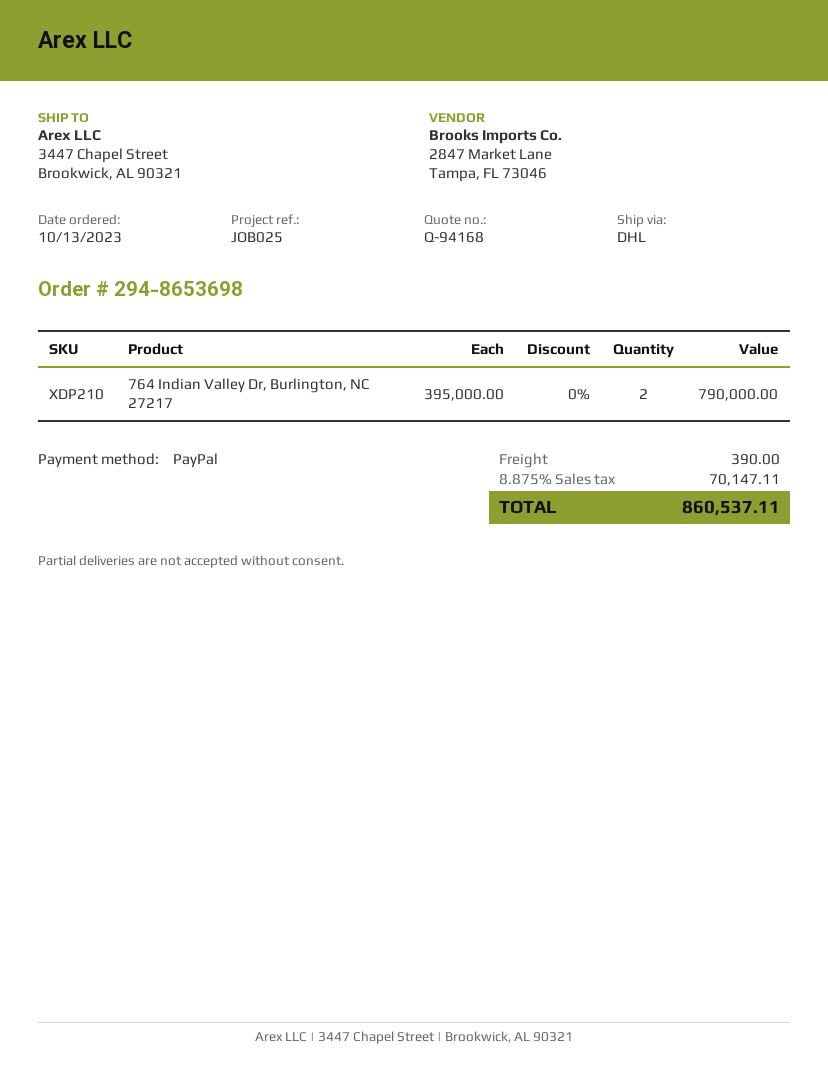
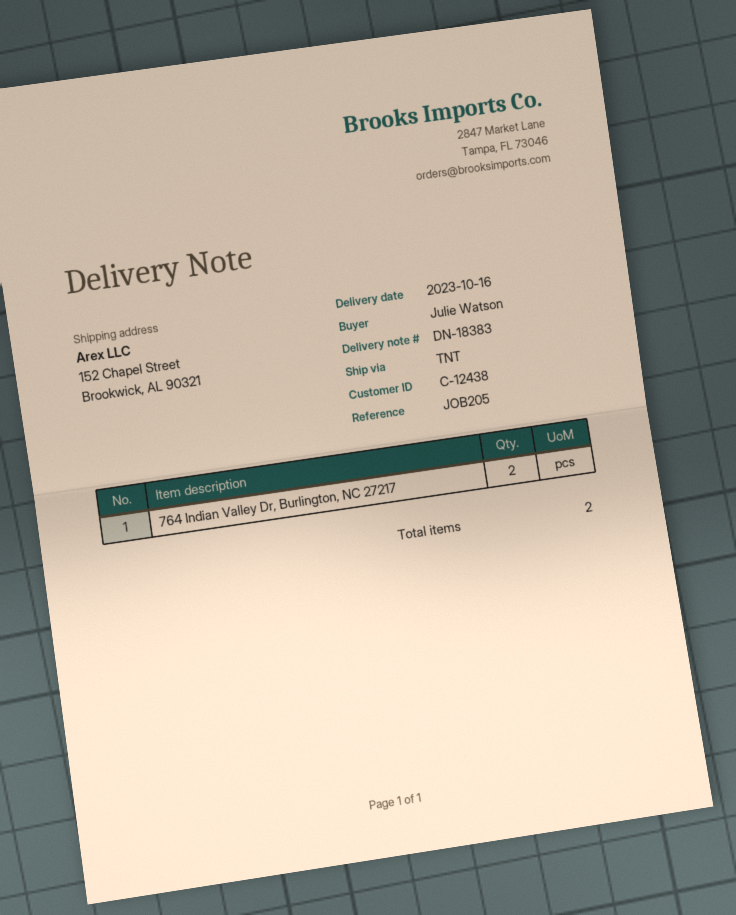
reference: JOB025 -> JOB205
shipping method: DHL -> TNT
ship to: 3447 Chapel Street, Brookwick, AL 90321 -> 152 Chapel Street, Brookwick, AL 90321

